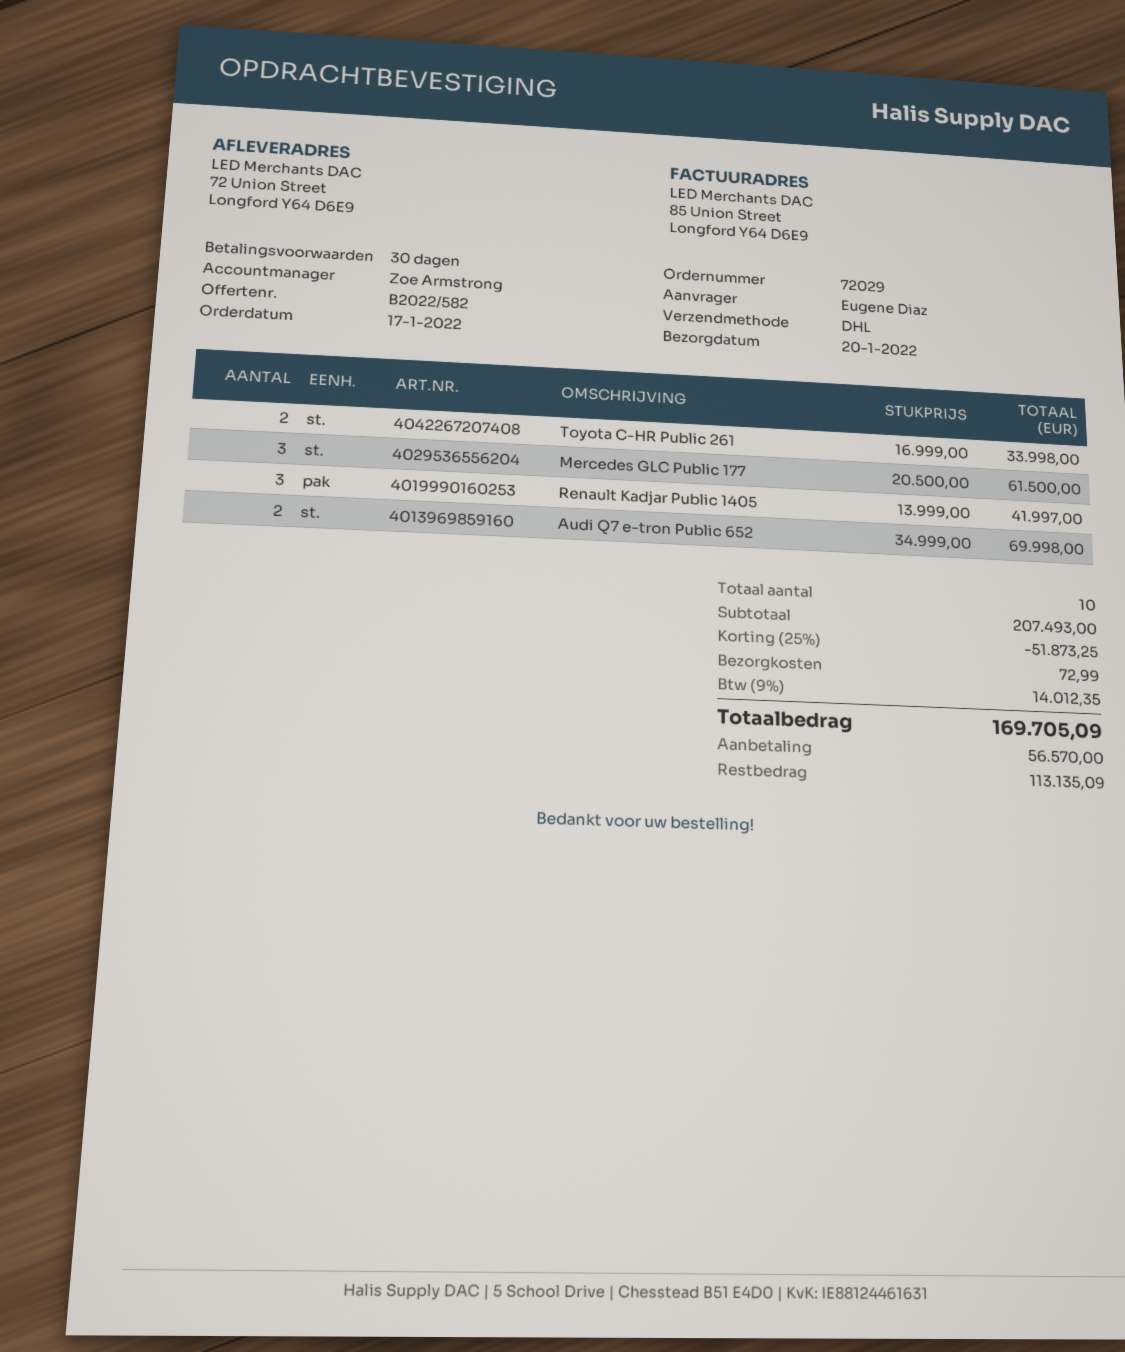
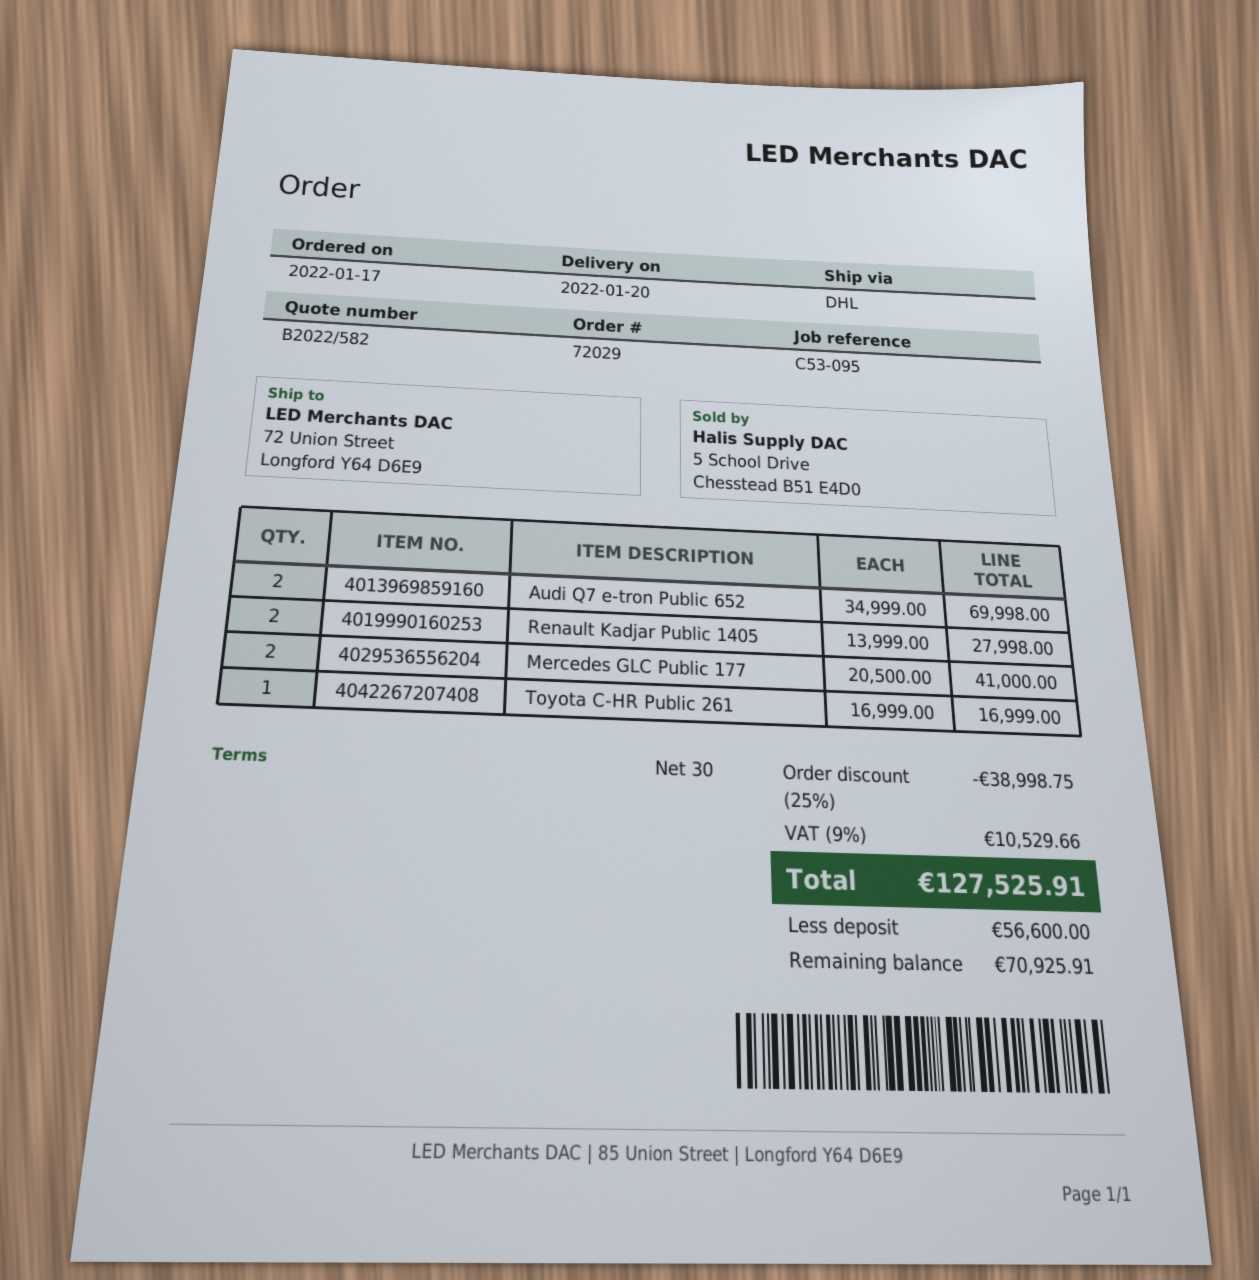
Toyota C-HR Public 261: 2 x 16999.00 = 33998.00 -> 1 x 16999.00 = 16999.00
Mercedes GLC Public 177: 3 x 20500.00 = 61500.00 -> 2 x 20500.00 = 41000.00
Renault Kadjar Public 1405: 3 x 13999.00 = 41997.00 -> 2 x 13999.00 = 27998.00
discount: 25% = 51873.25 -> 25% = 38998.75
shipping: 72.99 -> none
tax: 9% = 14012.35 -> 9% = 10529.66
total: 169705.09 -> 127525.91
deposit: 56570.00 -> 56600.00
balance: 113135.09 -> 70925.91

